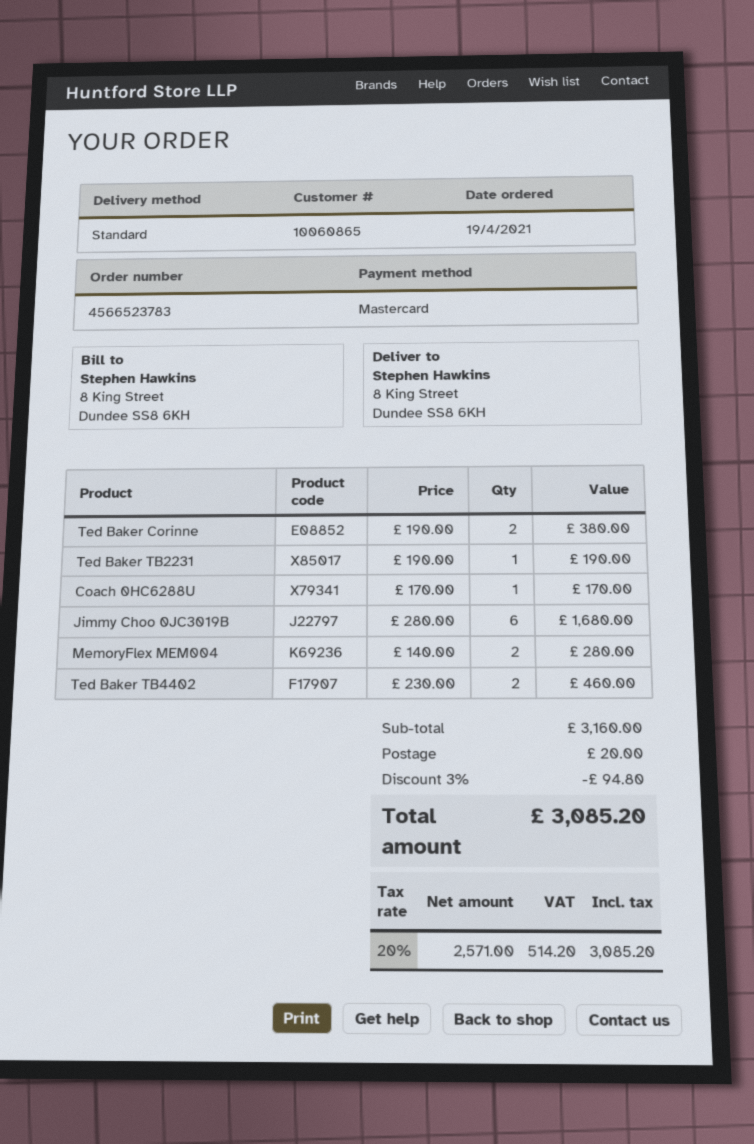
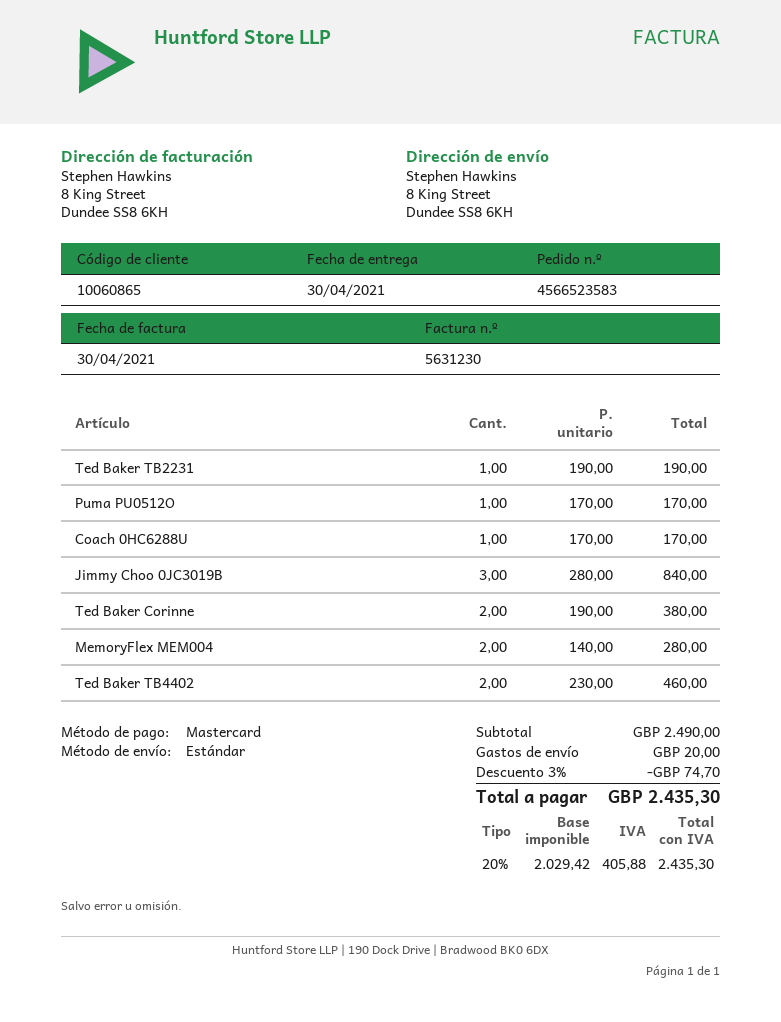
order number: 4566523783 -> 4566523583
Jimmy Choo 0JC3019B: 6 x 280.00 = 1680.00 -> 3 x 280.00 = 840.00
Puma PU0512O: none -> 1 x 170.00 = 170.00
subtotal: 3160.00 -> 2490.00
discount: 3% = 94.80 -> 3% = 74.70
net: 2571.00 -> 2029.42
tax: 20% = 514.20 -> 20% = 405.88
total: 3085.20 -> 2435.30

